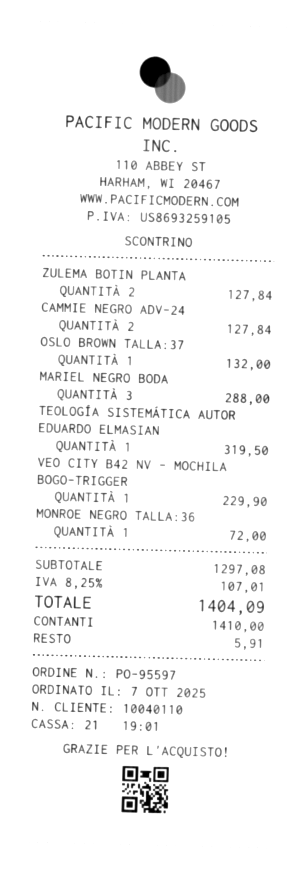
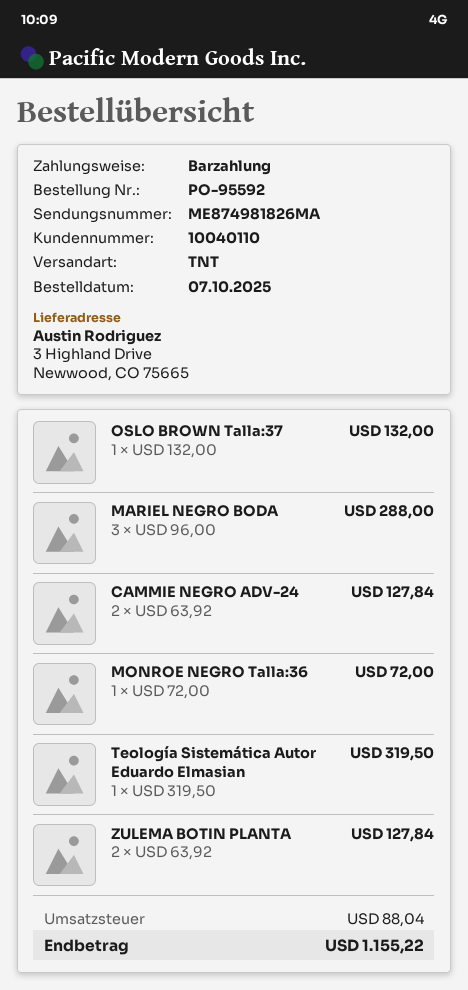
order number: PO-95597 -> PO-95592
VEO CITY B42 NV - MOCHILA BOGO-TRIGGER: 1 for 229.90 -> none
tax: 107.01 -> 88.04
total: 1404.09 -> 1155.22

